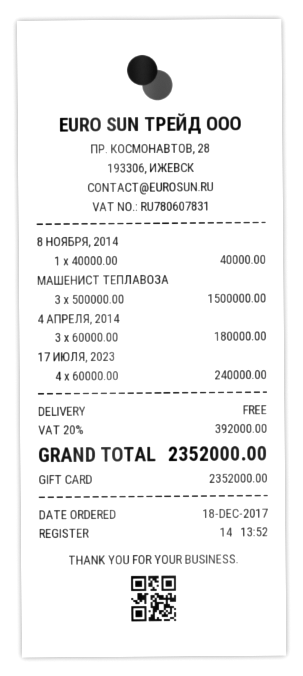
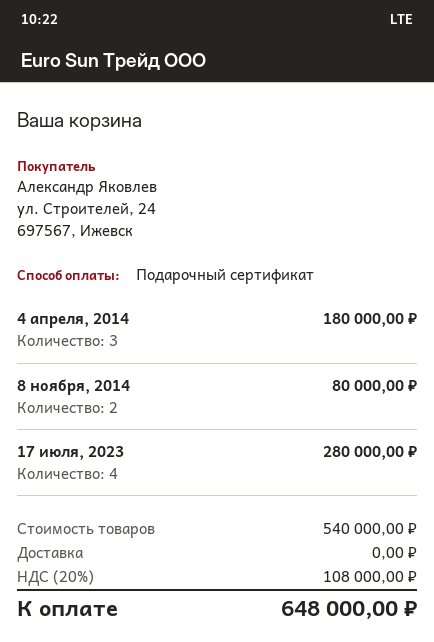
8 НОЯБРЯ, 2014: 1 for 40000.00 -> 2 for 80000.00
МАШЕНИСТ ТЕПЛАВОЗА: 3 for 1500000.00 -> none
17 ИЮЛЯ, 2023: 4 for 240000.00 -> 4 for 280000.00
tax: 20% = 392000.00 -> 20% = 108000.00
total: 2352000.00 -> 648000.00

